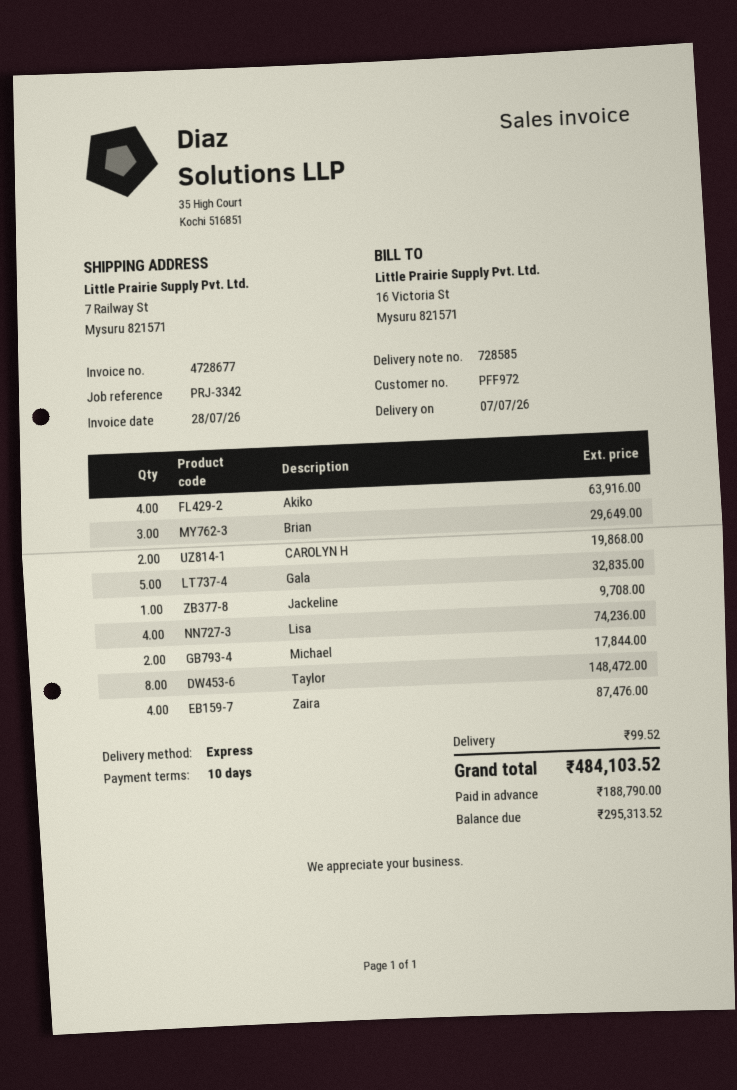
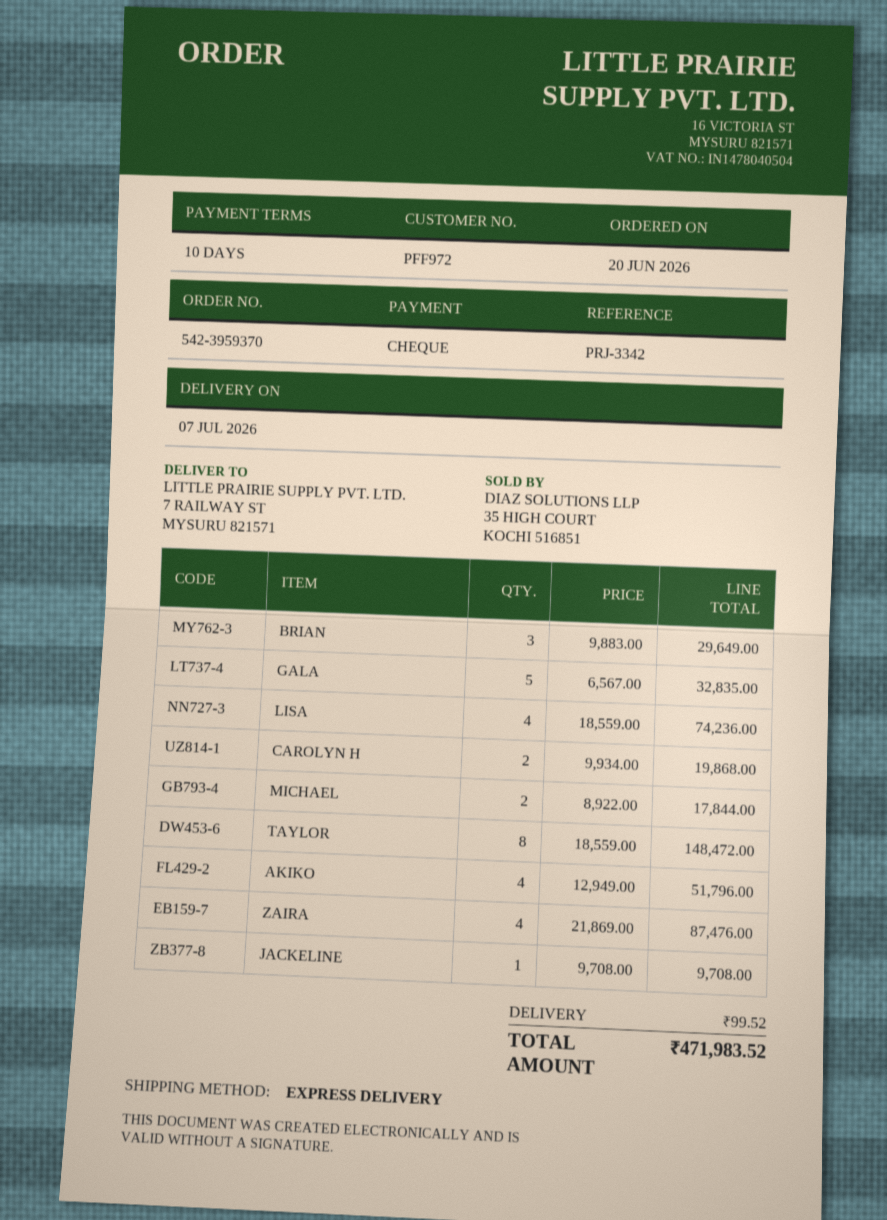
Akiko: 4 for 63916.00 -> 4 for 51796.00
total: 484103.52 -> 471983.52

